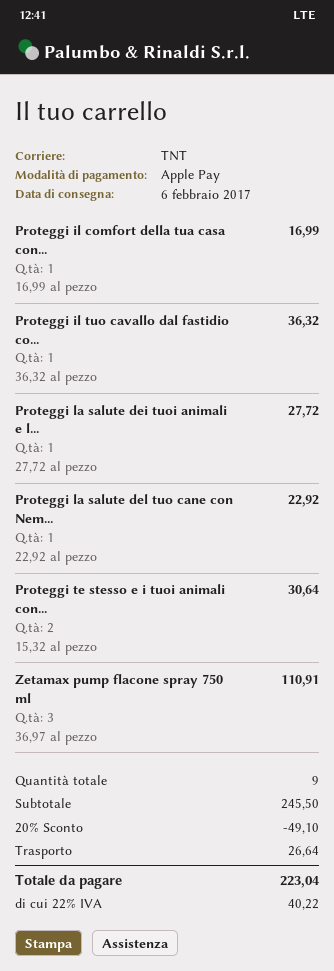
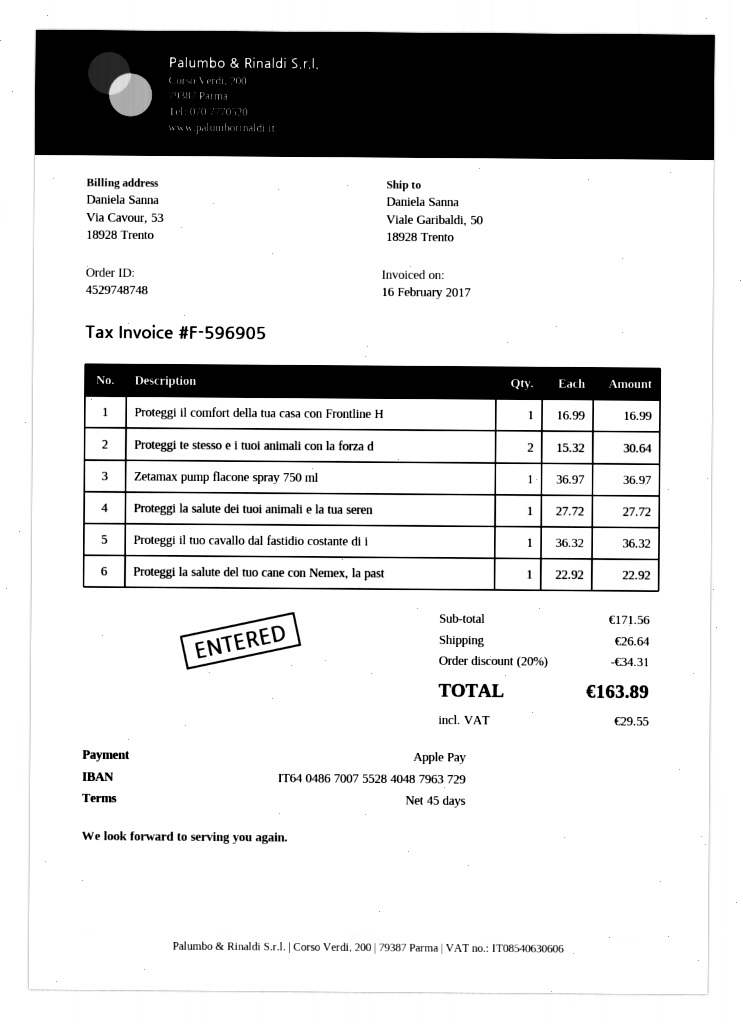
Zetamax pump flacone spray 750 ml: 3 x 36.97 = 110.91 -> 1 x 36.97 = 36.97
subtotal: 245.50 -> 171.56
discount: 20% = 49.10 -> 20% = 34.31
tax: 40.22 -> 29.55
total: 223.04 -> 163.89

